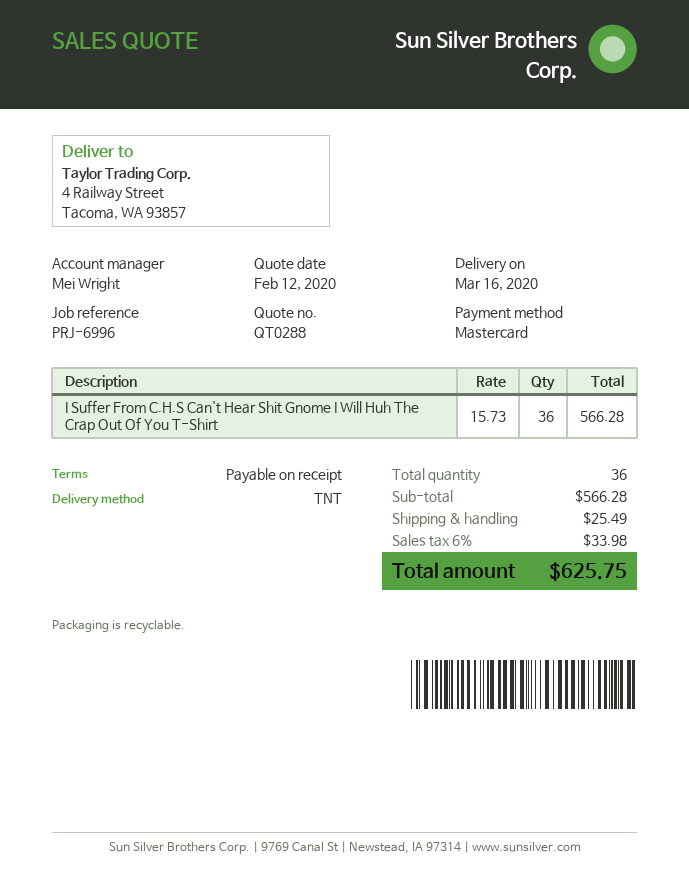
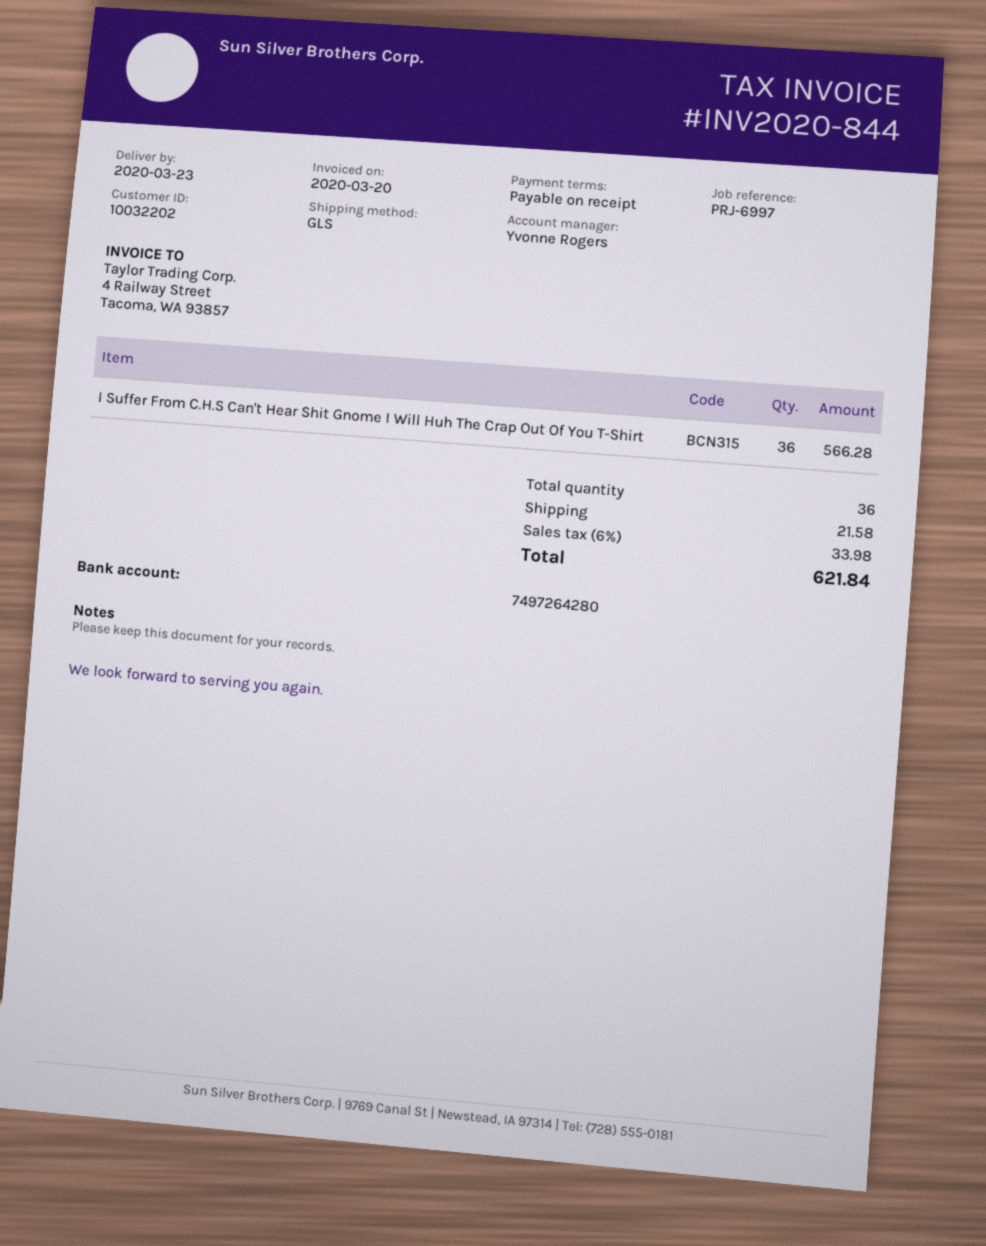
delivery date: 2020-03-16 -> 2020-03-23
reference: PRJ-6996 -> PRJ-6997
sales rep: Mei Wright -> Yvonne Rogers
shipping method: TNT -> GLS
shipping: 25.49 -> 21.58
total: 625.75 -> 621.84

